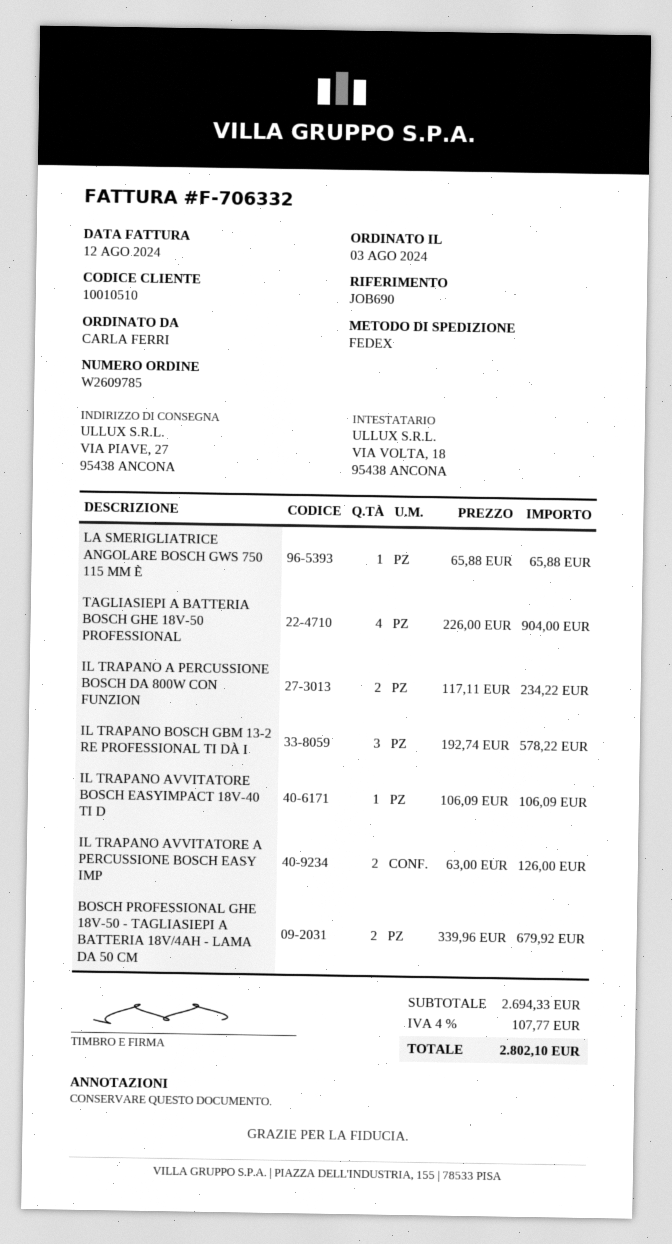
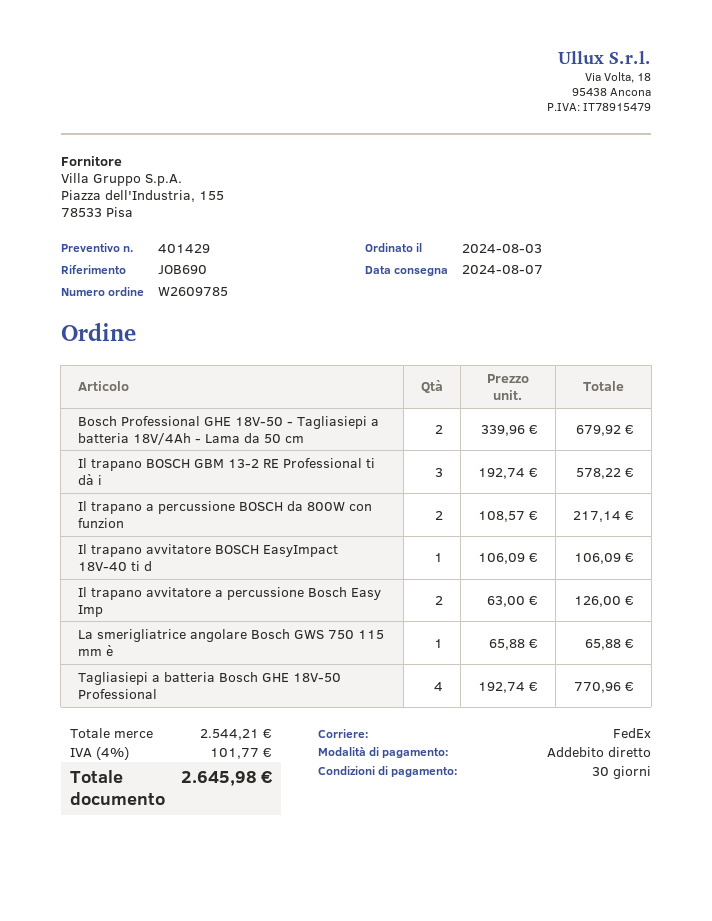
TAGLIASIEPI A BATTERIA BOSCH GHE 18V-50 PROFESSIONAL: 4 x 226.00 = 904.00 -> 4 x 192.74 = 770.96
IL TRAPANO A PERCUSSIONE BOSCH DA 800W CON FUNZION: 2 x 117.11 = 234.22 -> 2 x 108.57 = 217.14
subtotal: 2694.33 -> 2544.21
tax: 4% = 107.77 -> 4% = 101.77
total: 2802.10 -> 2645.98

